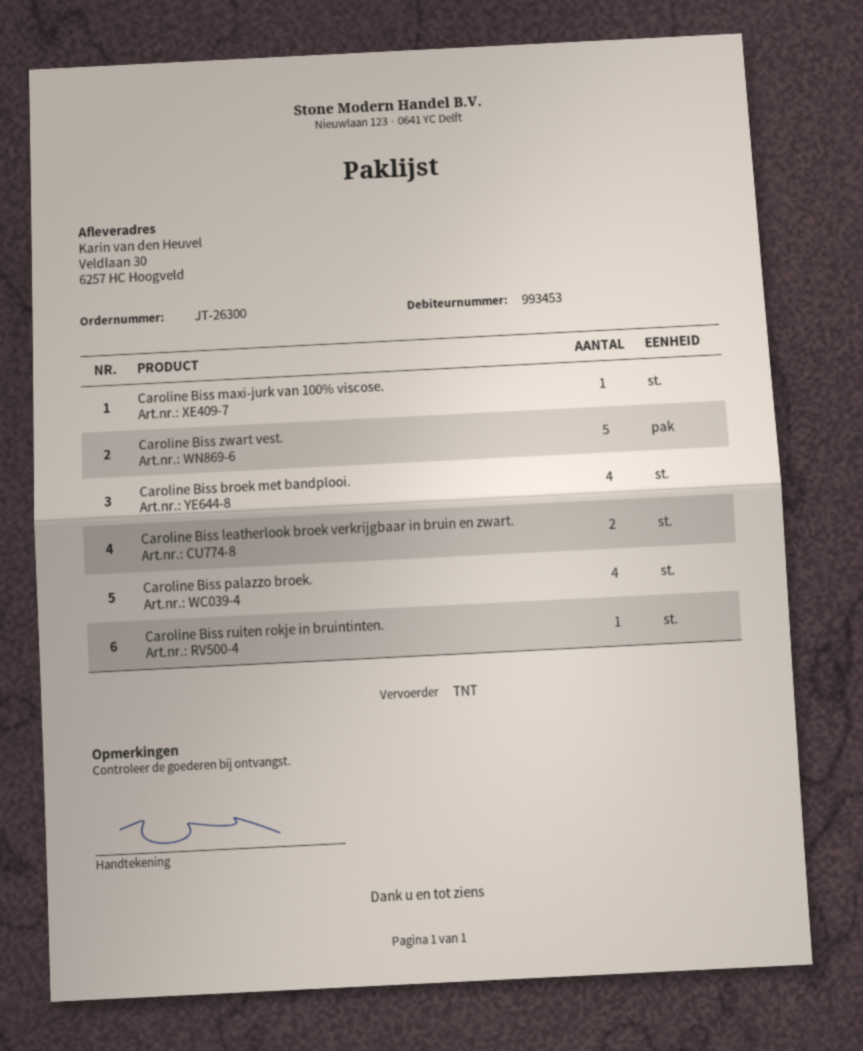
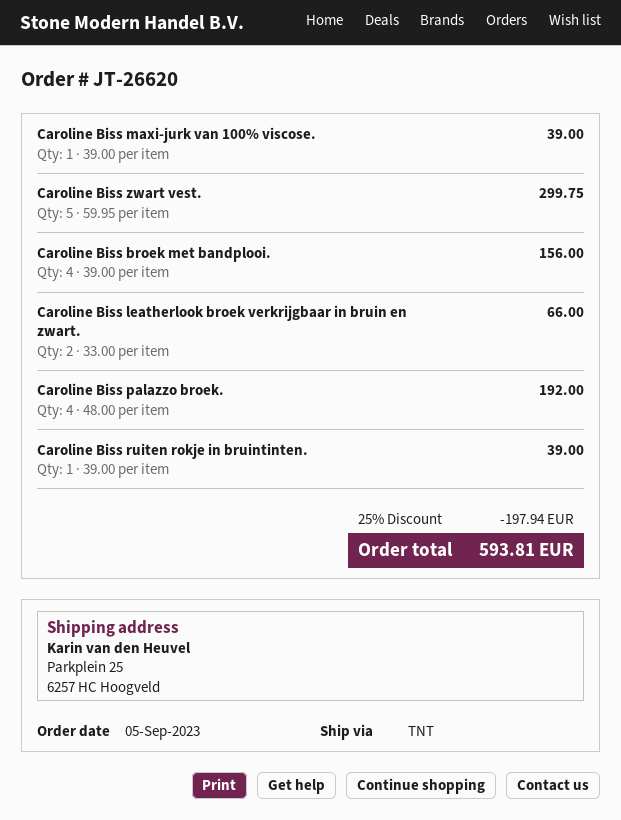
order number: JT-26300 -> JT-26620
ship to: Veldlaan 30, 6257 HC Hoogveld -> Parkplein 25, 6257 HC Hoogveld

